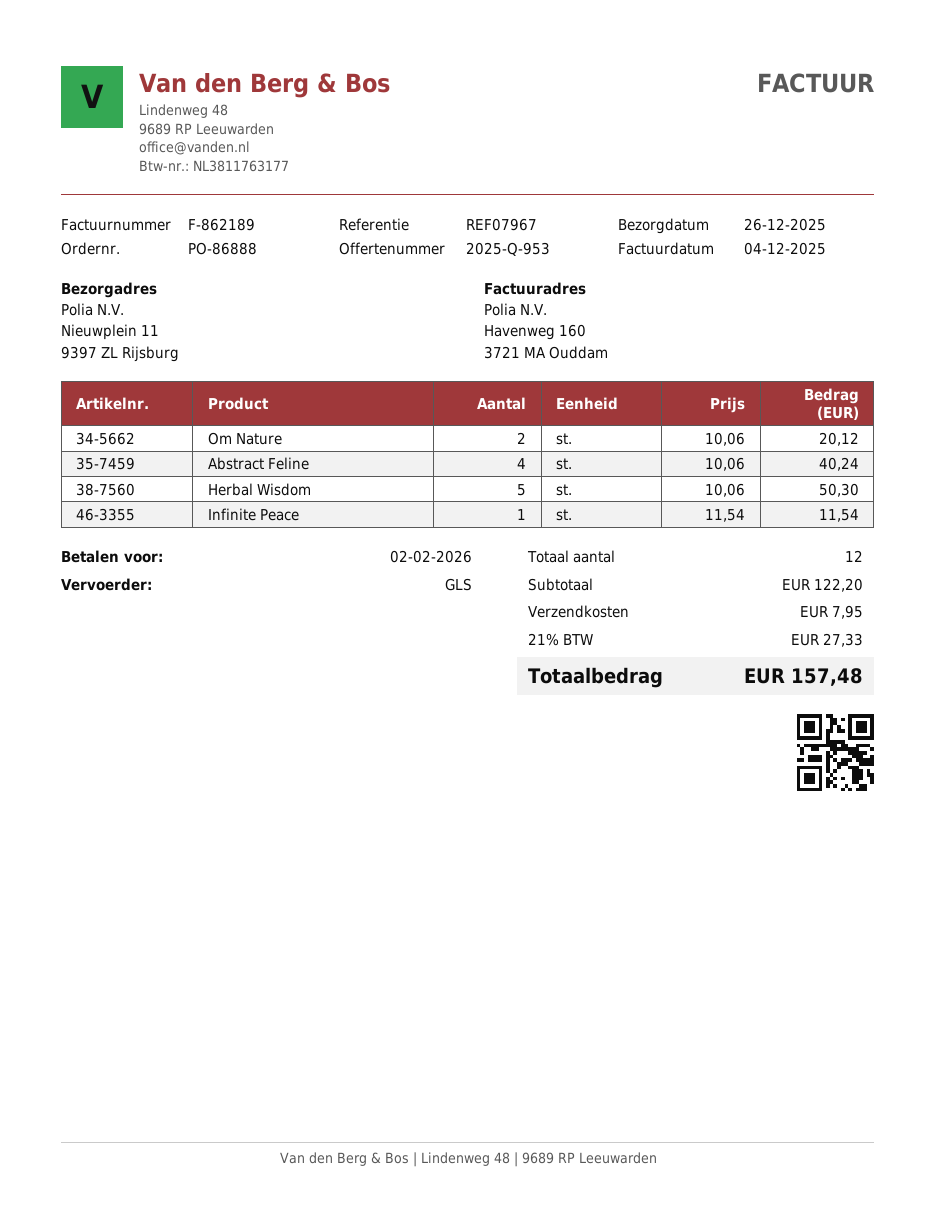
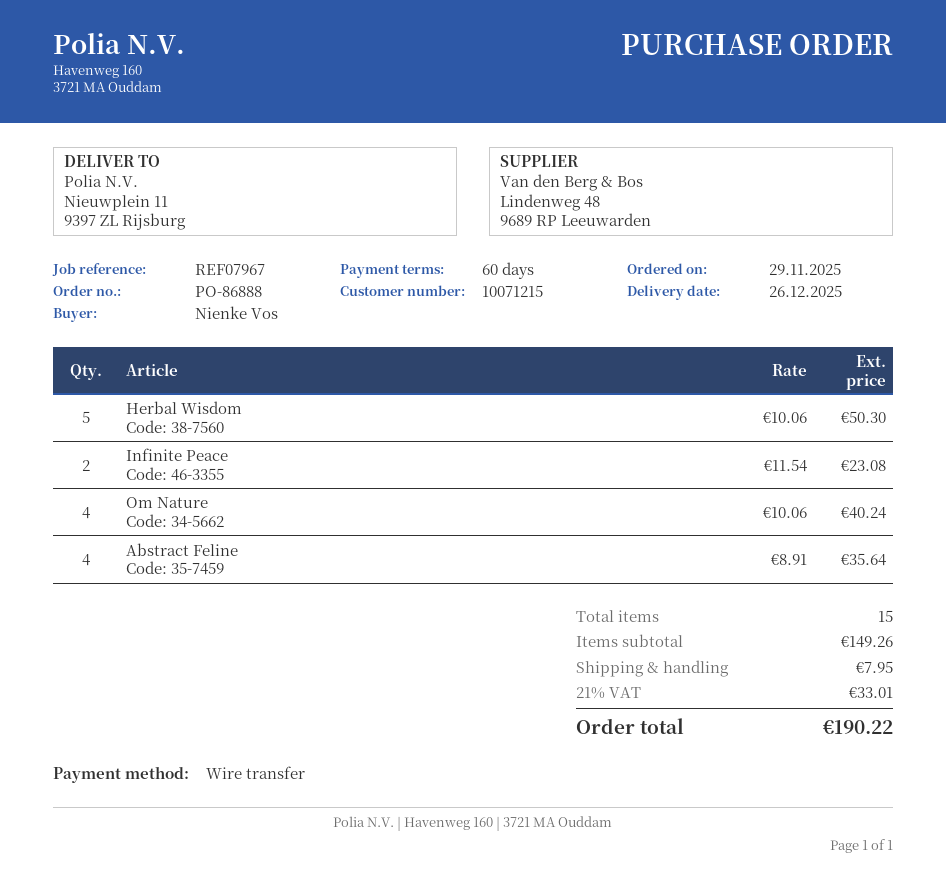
Om Nature: 2 x 10.06 = 20.12 -> 4 x 10.06 = 40.24
Abstract Feline: 4 x 10.06 = 40.24 -> 4 x 8.91 = 35.64
Infinite Peace: 1 x 11.54 = 11.54 -> 2 x 11.54 = 23.08
total quantity: 12 -> 15
subtotal: 122.20 -> 149.26
tax: 21% = 27.33 -> 21% = 33.01
total: 157.48 -> 190.22

